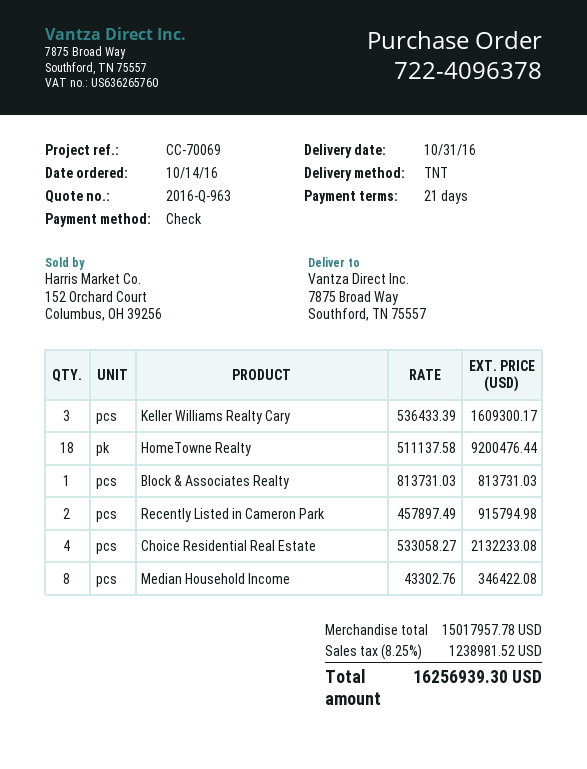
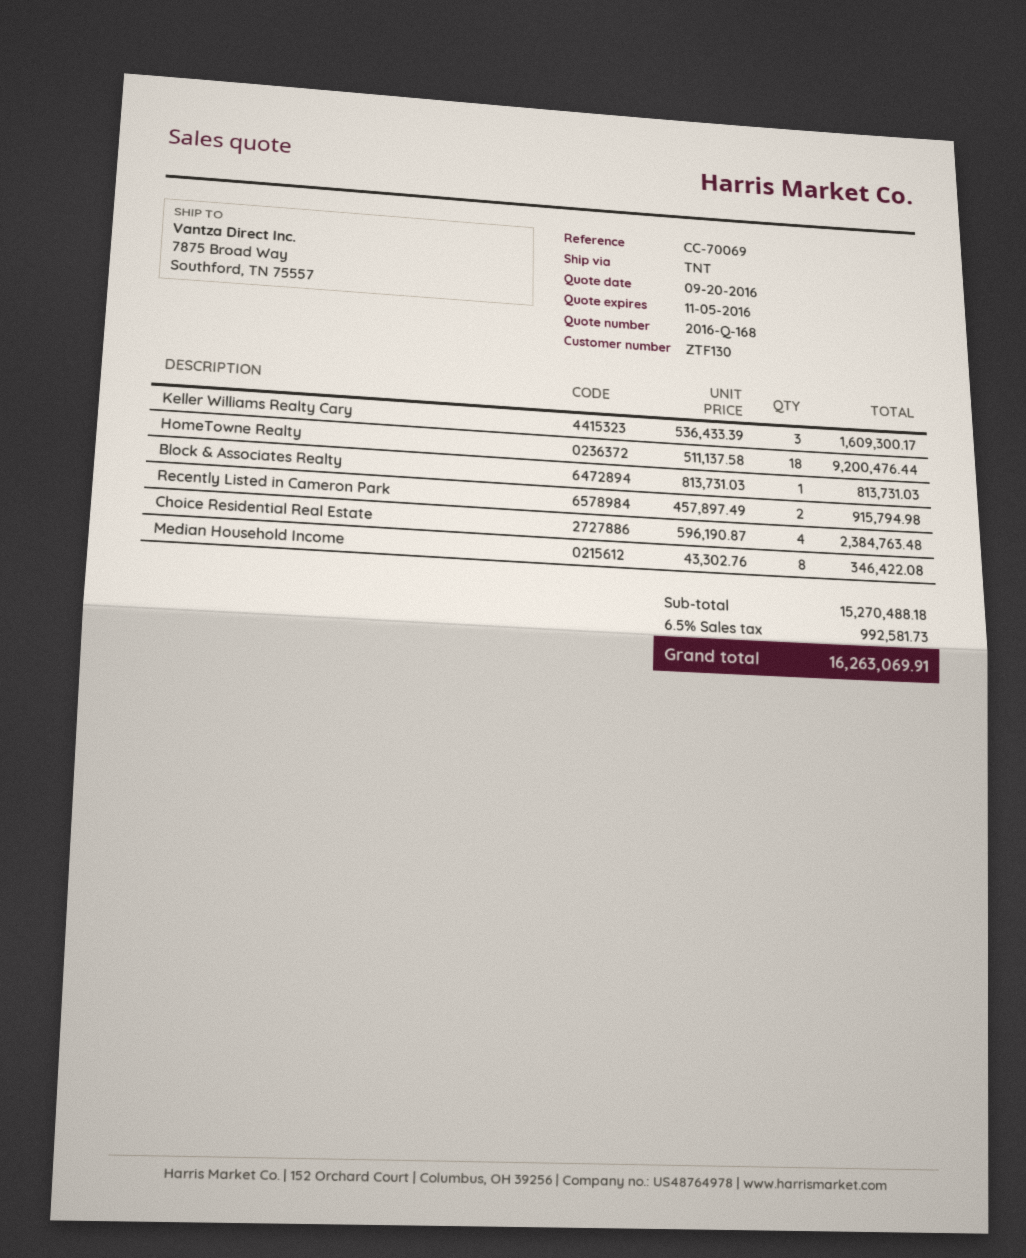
quote number: 2016-Q-963 -> 2016-Q-168
Choice Residential Real Estate: 4 x 533058.27 = 2132233.08 -> 4 x 596190.87 = 2384763.48
subtotal: 15017957.78 -> 15270488.18
tax: 8.25% = 1238981.52 -> 6.5% = 992581.73
total: 16256939.30 -> 16263069.91

